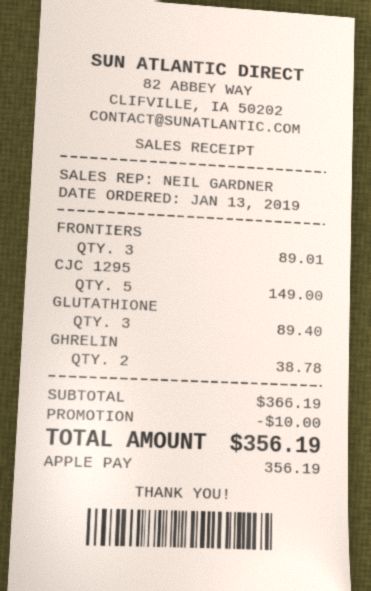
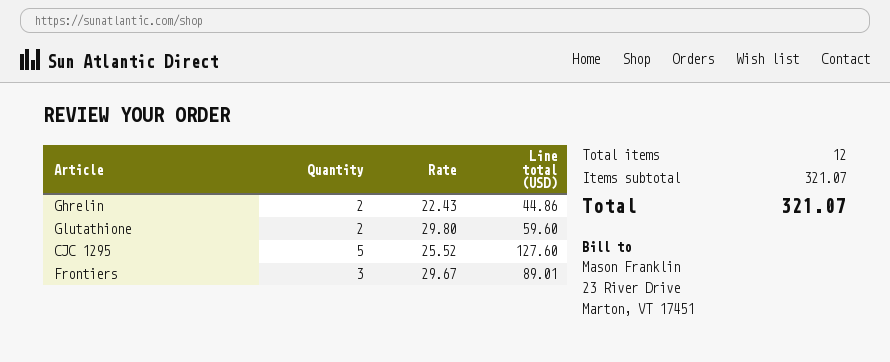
CJC 1295: 5 for 149.00 -> 5 for 127.60
GLUTATHIONE: 3 for 89.40 -> 2 for 59.60
GHRELIN: 2 for 38.78 -> 2 for 44.86
subtotal: 366.19 -> 321.07
discount: 10.00 -> none
total: 356.19 -> 321.07

